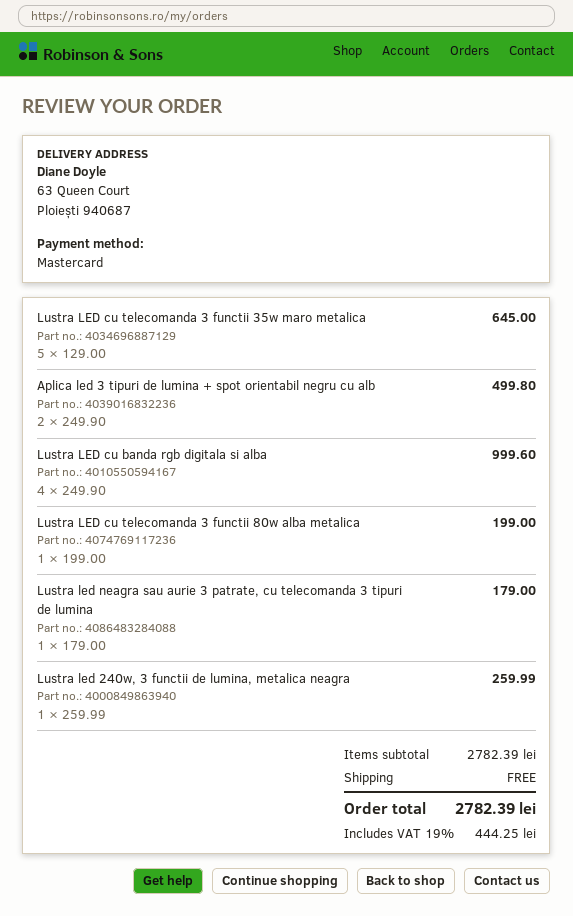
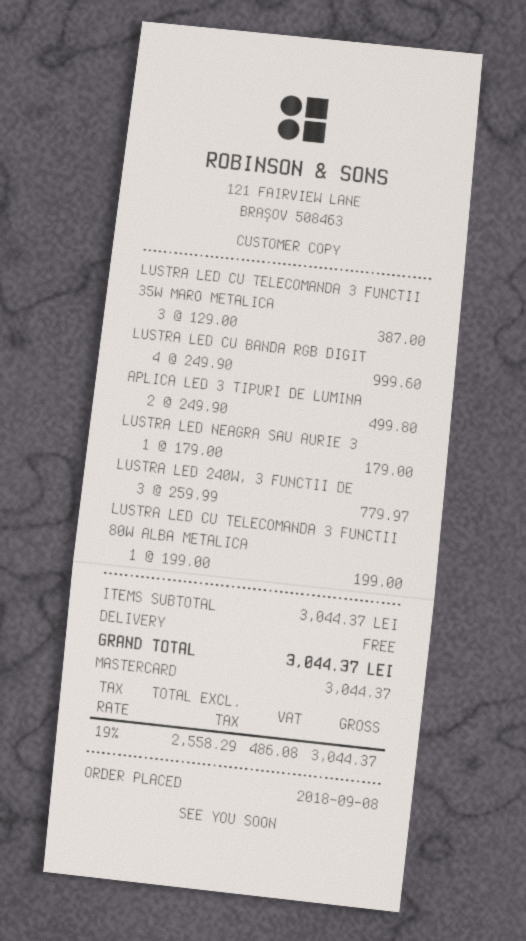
Lustra LED cu telecomanda 3 functii 35w maro metalica: 5 x 129.00 = 645.00 -> 3 x 129.00 = 387.00
Lustra led 240w, 3 functii de lumina, metalica neagra: 1 x 259.99 = 259.99 -> 3 x 259.99 = 779.97
subtotal: 2782.39 -> 3044.37
tax: 19% = 444.25 -> 19% = 486.08
total: 2782.39 -> 3044.37

